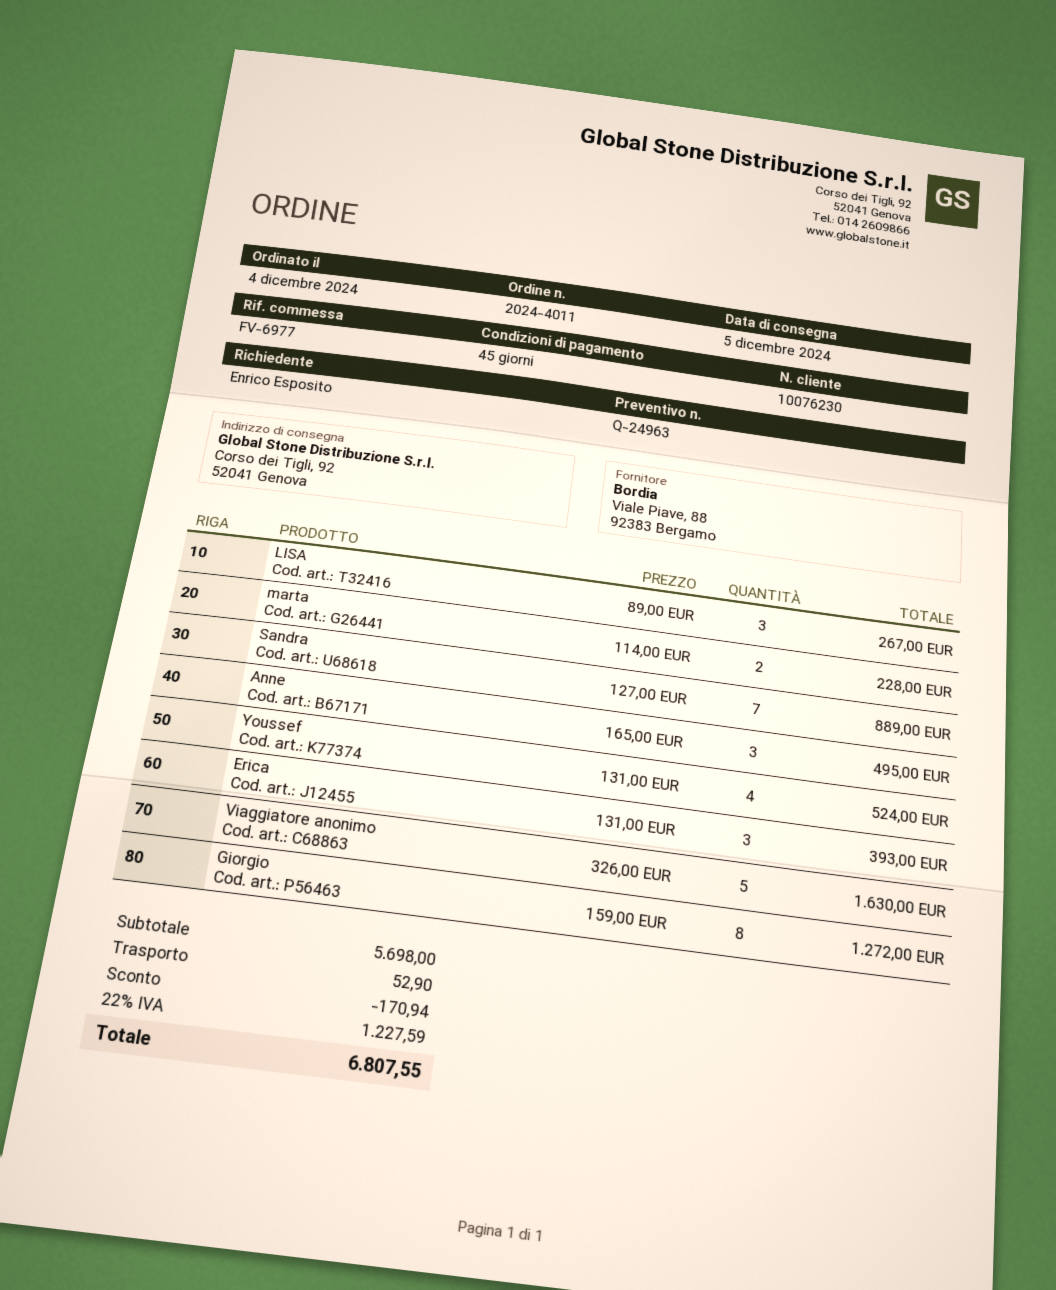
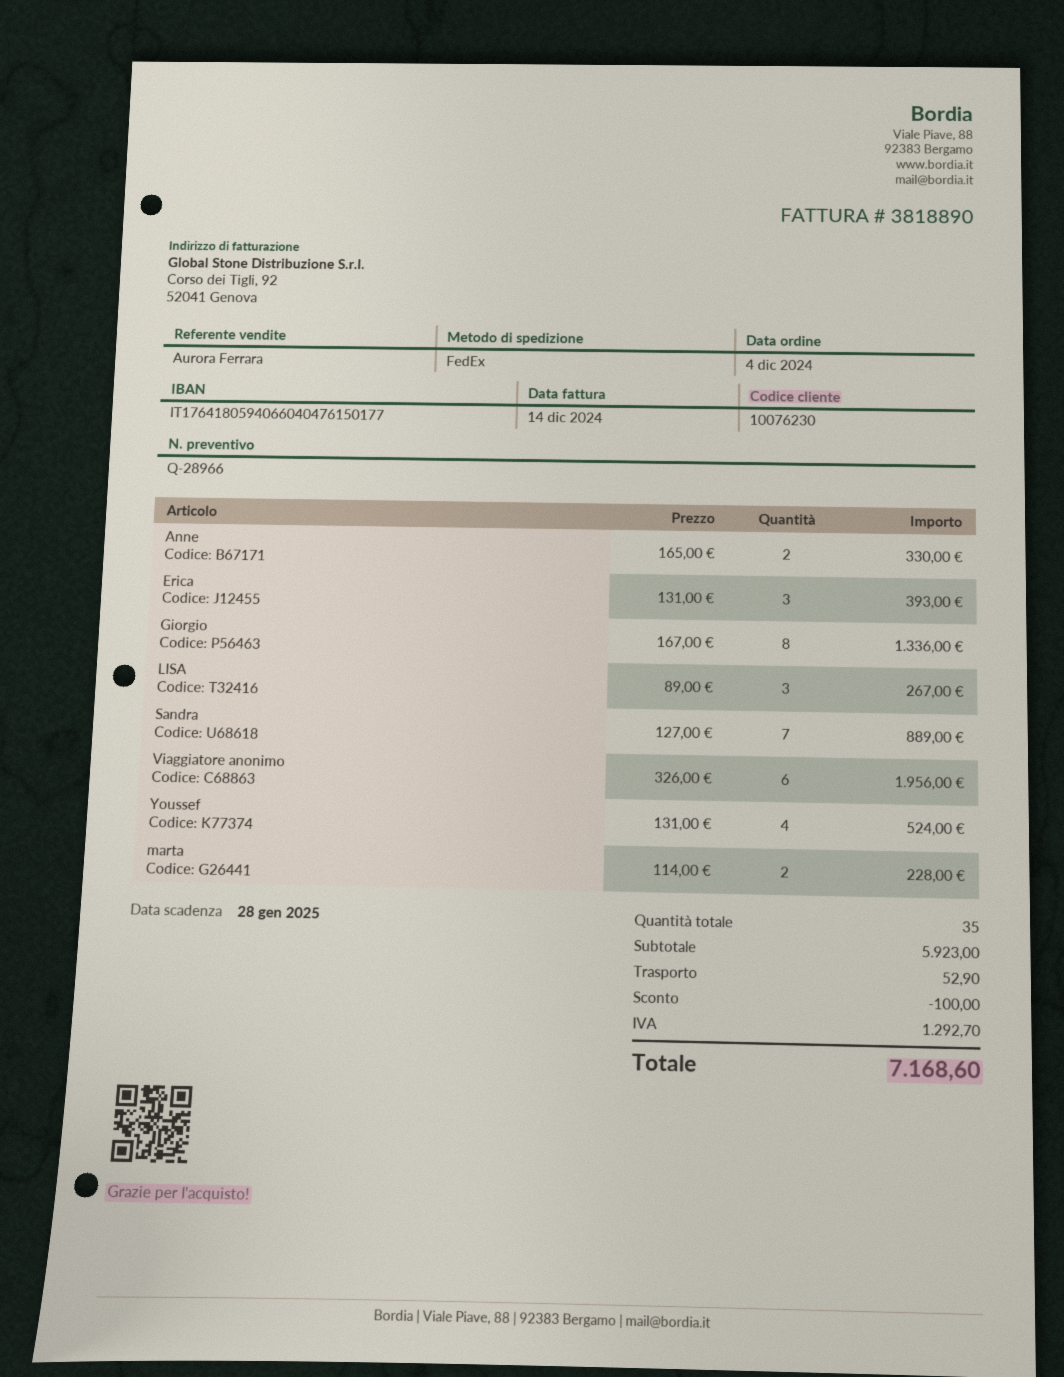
quote number: Q-24963 -> Q-28966
Anne: 3 x 165.00 = 495.00 -> 2 x 165.00 = 330.00
Viaggiatore anonimo: 5 x 326.00 = 1630.00 -> 6 x 326.00 = 1956.00
Giorgio: 8 x 159.00 = 1272.00 -> 8 x 167.00 = 1336.00
subtotal: 5698.00 -> 5923.00
discount: 170.94 -> 100.00
tax: 1227.59 -> 1292.70
total: 6807.55 -> 7168.60

